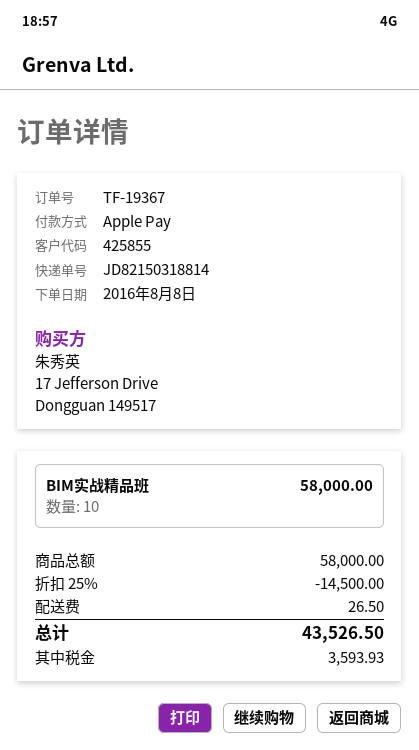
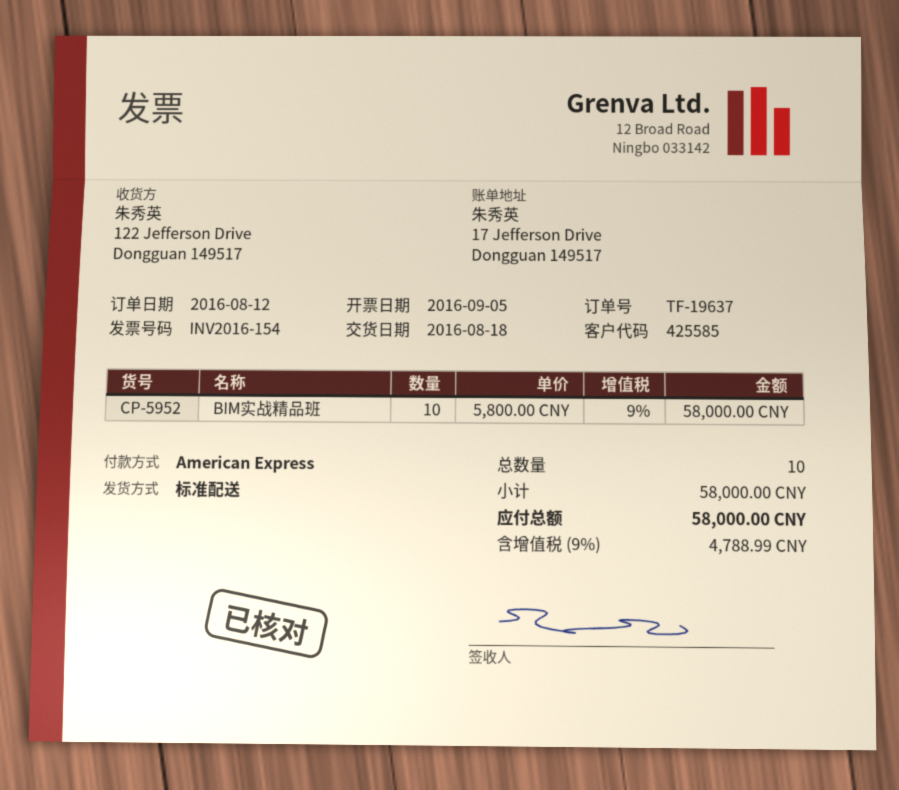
order number: TF-19367 -> TF-19637
order date: 2016-08-08 -> 2016-08-12
customer number: 425855 -> 425585
payment method: Apple Pay -> American Express
discount: 25% = 14500.00 -> none
shipping: 26.50 -> none
tax: 3593.93 -> 4788.99
total: 43526.50 -> 58000.00

